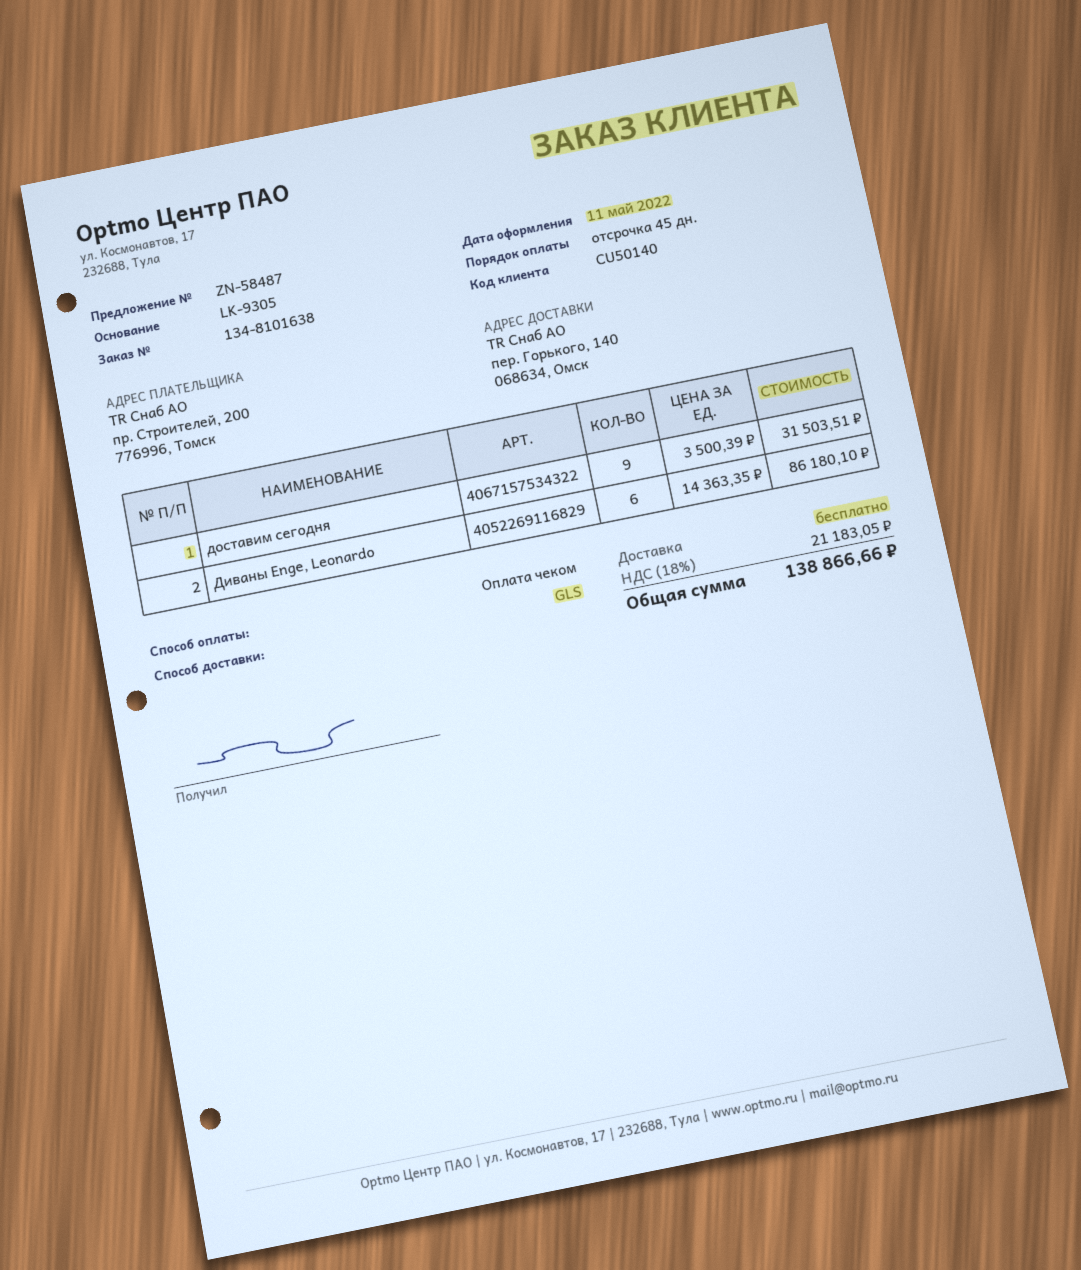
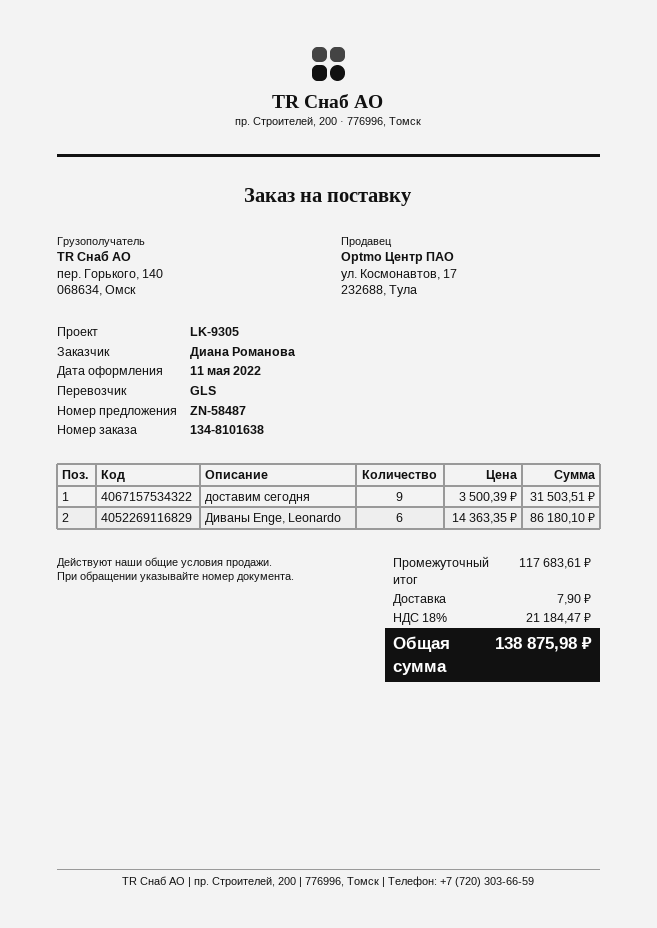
shipping: 0.00 -> 7.90
tax: 18% = 21183.05 -> 18% = 21184.47
total: 138866.66 -> 138875.98

